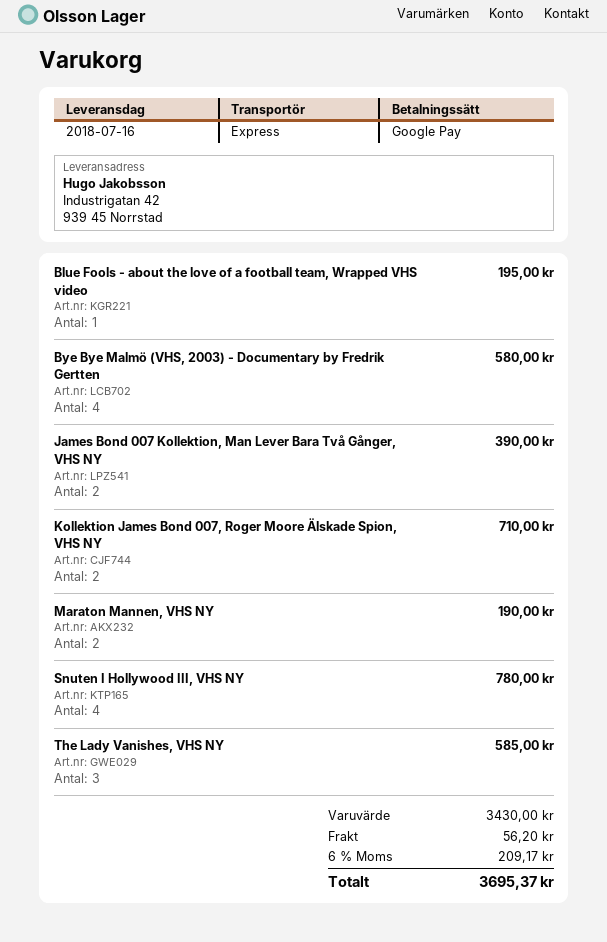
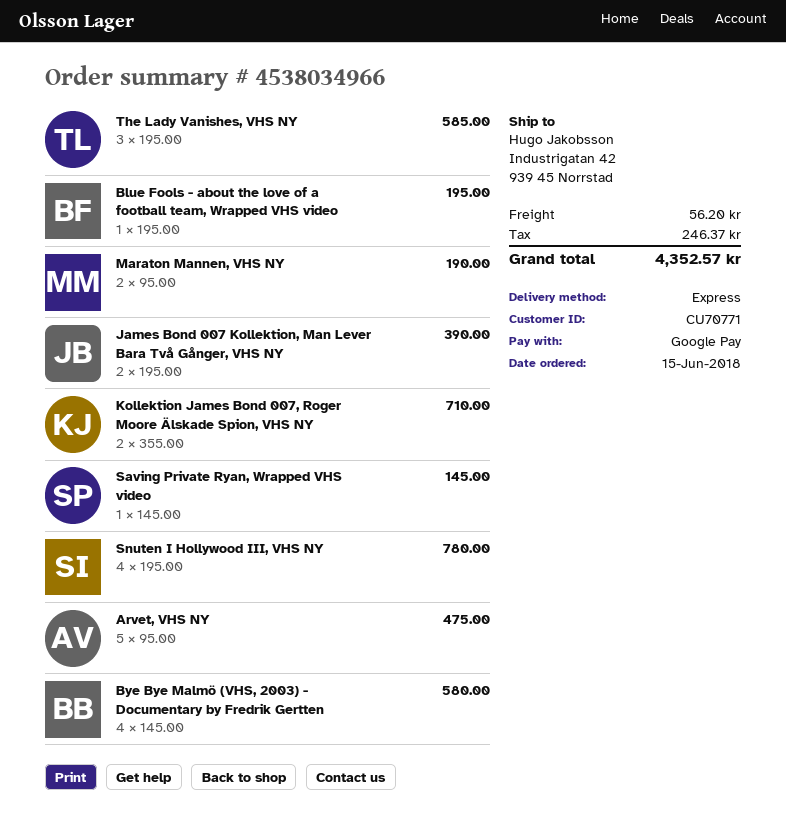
Saving Private Ryan, Wrapped VHS video: none -> 1 for 145.00
Arvet, VHS NY: none -> 5 for 475.00
tax: 209.17 -> 246.37
total: 3695.37 -> 4352.57

